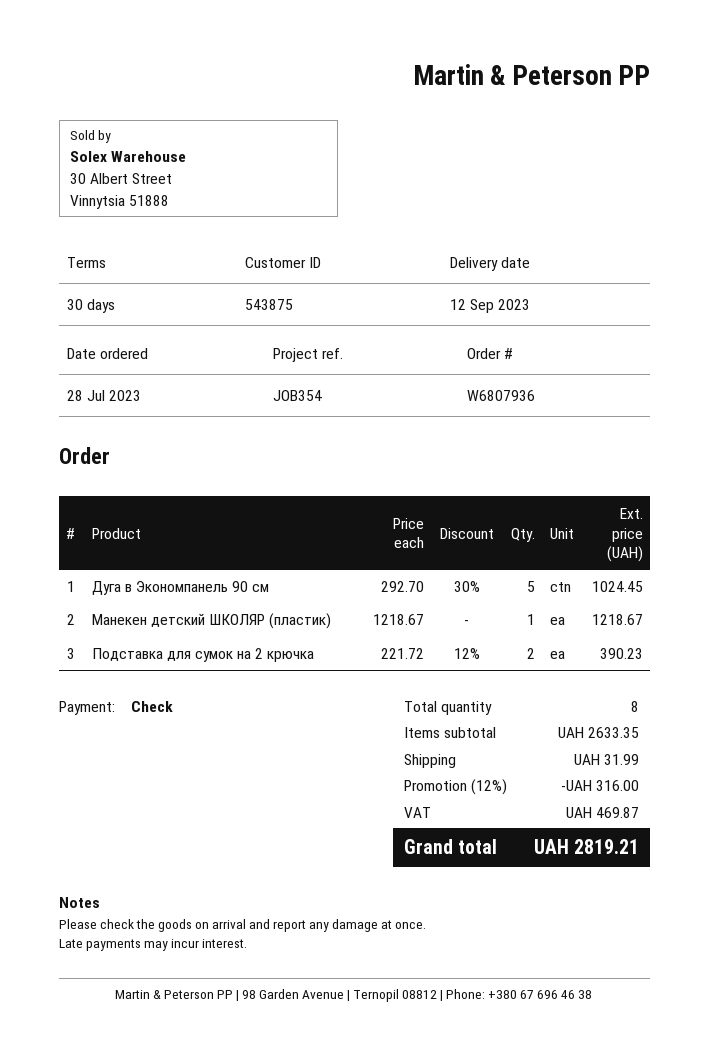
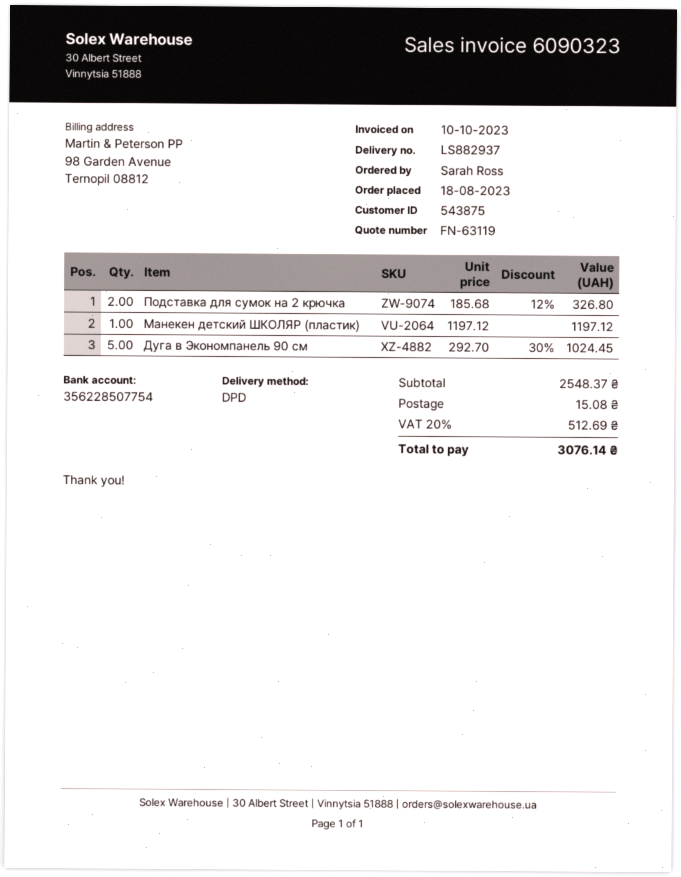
order date: 2023-07-28 -> 2023-08-18
Манекен детский ШКОЛЯР (пластик): 1 x 1218.67 = 1218.67 -> 1 x 1197.12 = 1197.12
Подставка для сумок на 2 крючка: 2 x 221.72 - 12% = 390.23 -> 2 x 185.68 - 12% = 326.80
subtotal: 2633.35 -> 2548.37
discount: 12% = 316.00 -> none
shipping: 31.99 -> 15.08
tax: 469.87 -> 512.69
total: 2819.21 -> 3076.14

